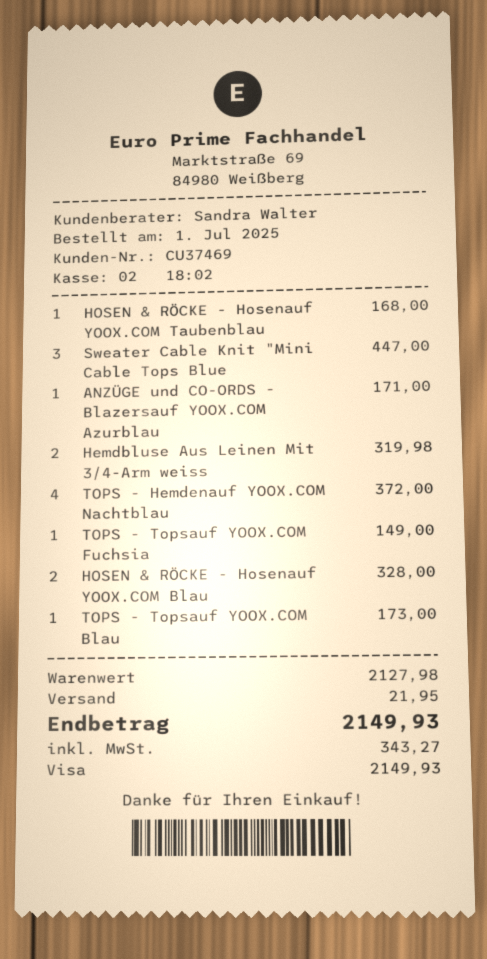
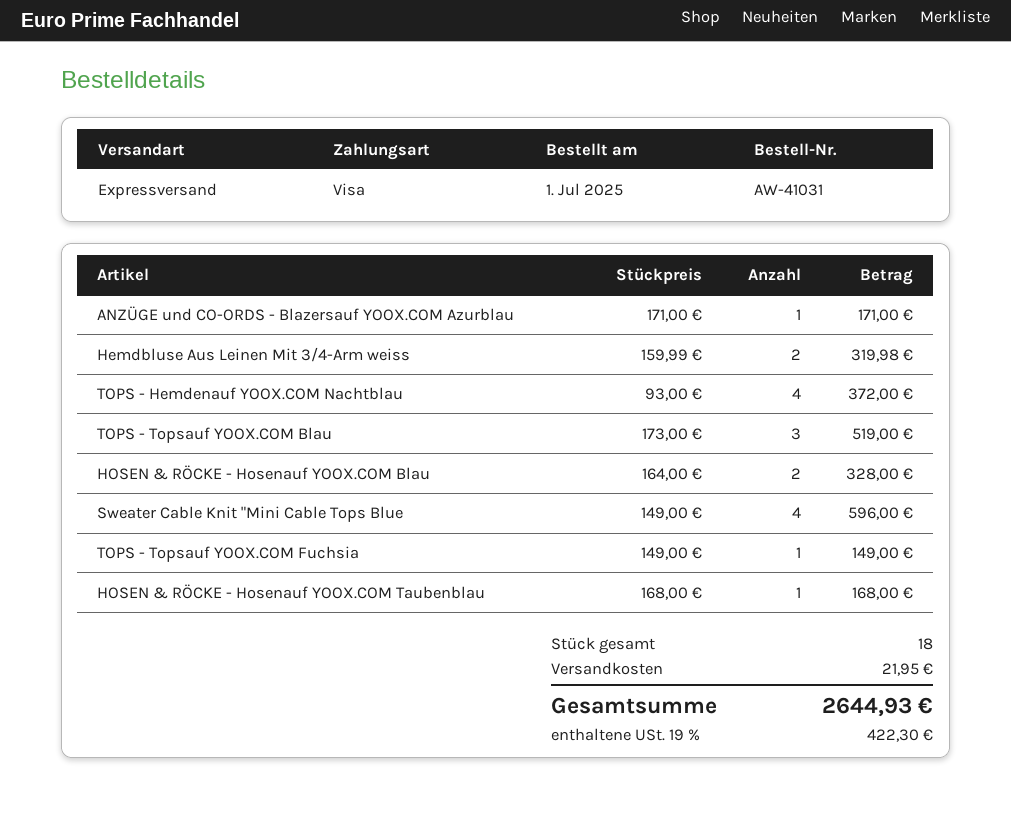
Sweater Cable Knit "Mini Cable Tops Blue: 3 for 447.00 -> 4 for 596.00
TOPS - Topsauf YOOX.COM Blau: 1 for 173.00 -> 3 for 519.00
tax: 343.27 -> 422.30
total: 2149.93 -> 2644.93

